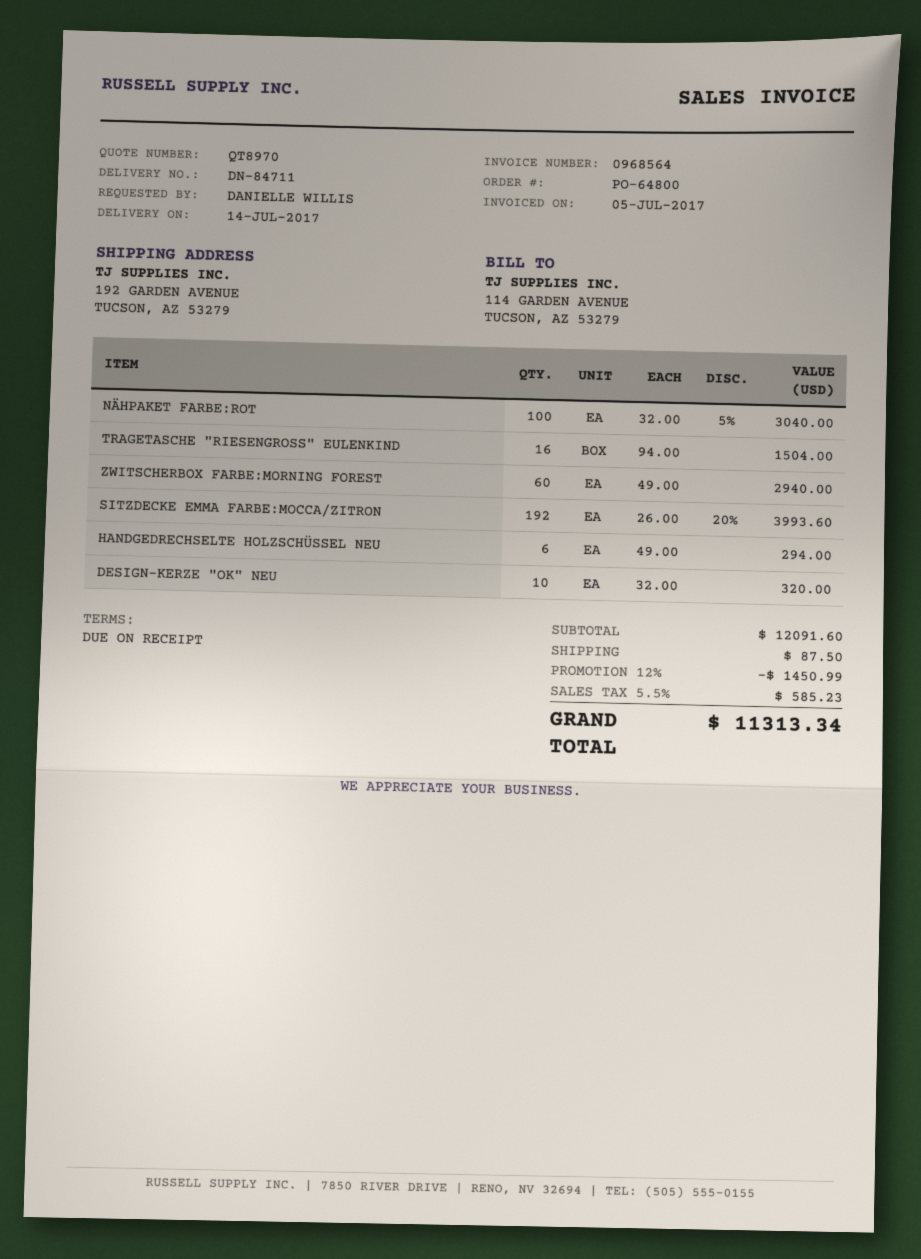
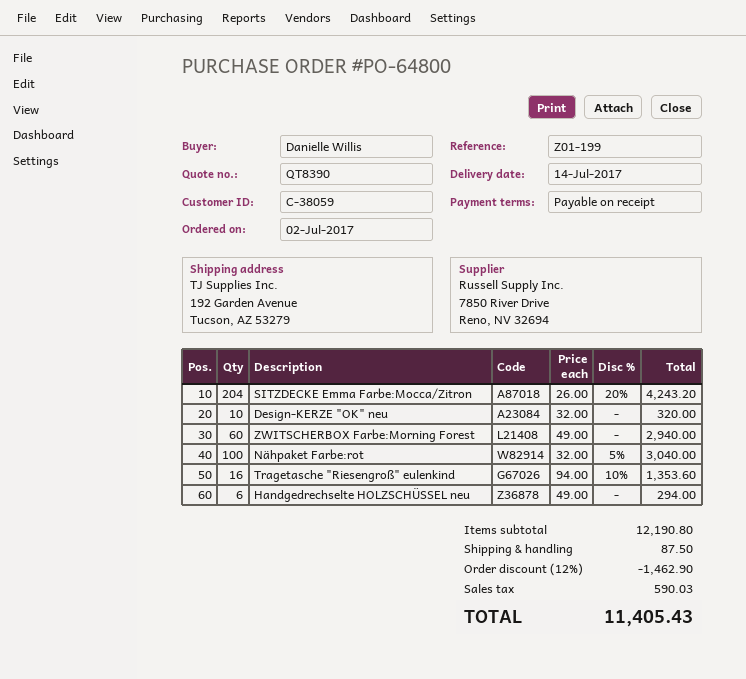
quote number: QT8970 -> QT8390
TRAGETASCHE "RIESENGROSS" EULENKIND: 16 x 94.00 = 1504.00 -> 16 x 94.00 - 10% = 1353.60
SITZDECKE EMMA FARBE:MOCCA/ZITRON: 192 x 26.00 - 20% = 3993.60 -> 204 x 26.00 - 20% = 4243.20
subtotal: 12091.60 -> 12190.80
discount: 12% = 1450.99 -> 12% = 1462.90
tax: 585.23 -> 590.03
total: 11313.34 -> 11405.43

